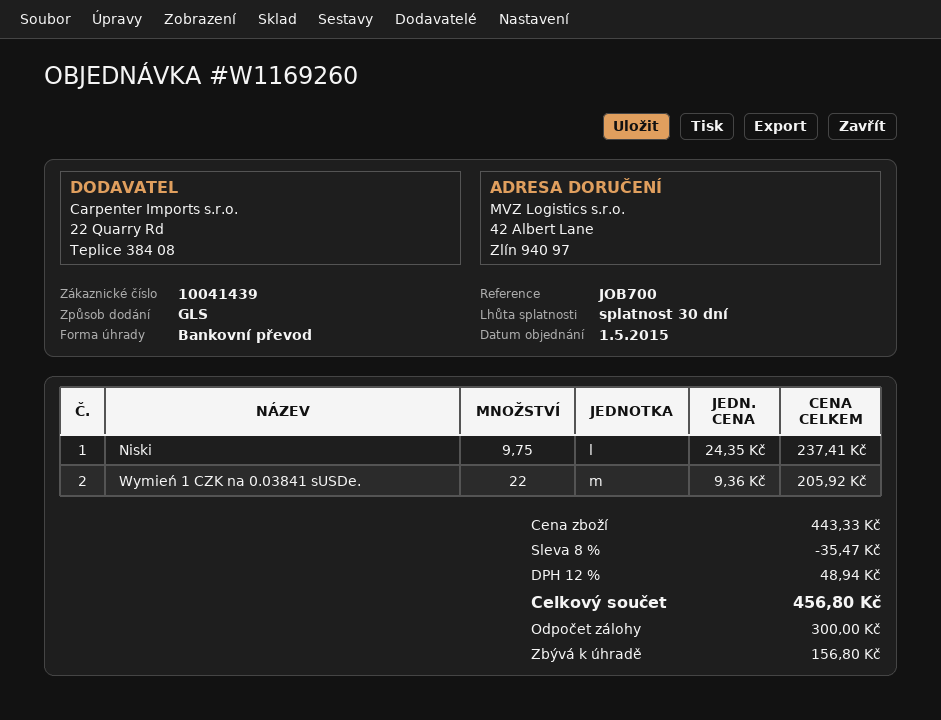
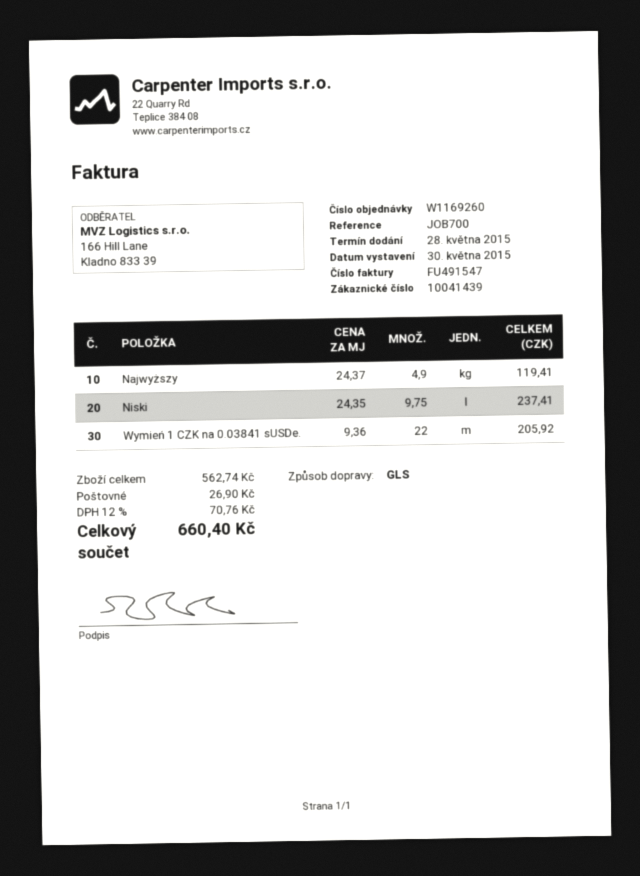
Najwyższy: none -> 4.9 x 24.37 = 119.41
subtotal: 443.33 -> 562.74
discount: 8% = 35.47 -> none
shipping: none -> 26.90
tax: 12% = 48.94 -> 12% = 70.76
total: 456.80 -> 660.40

